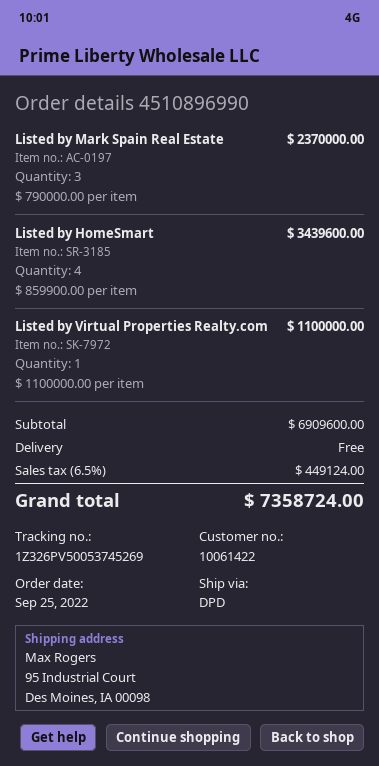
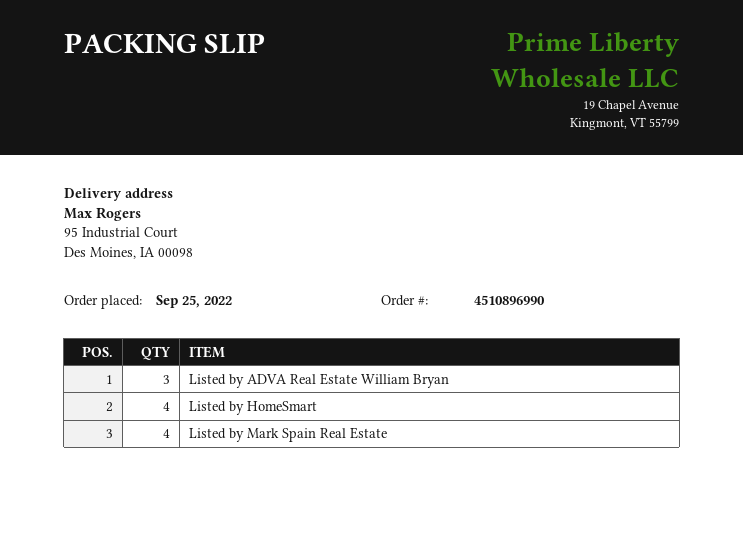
Listed by Mark Spain Real Estate: 3 -> 4
Listed by Virtual Properties Realty.com: 1 -> none
Listed by ADVA Real Estate William Bryan: none -> 3

